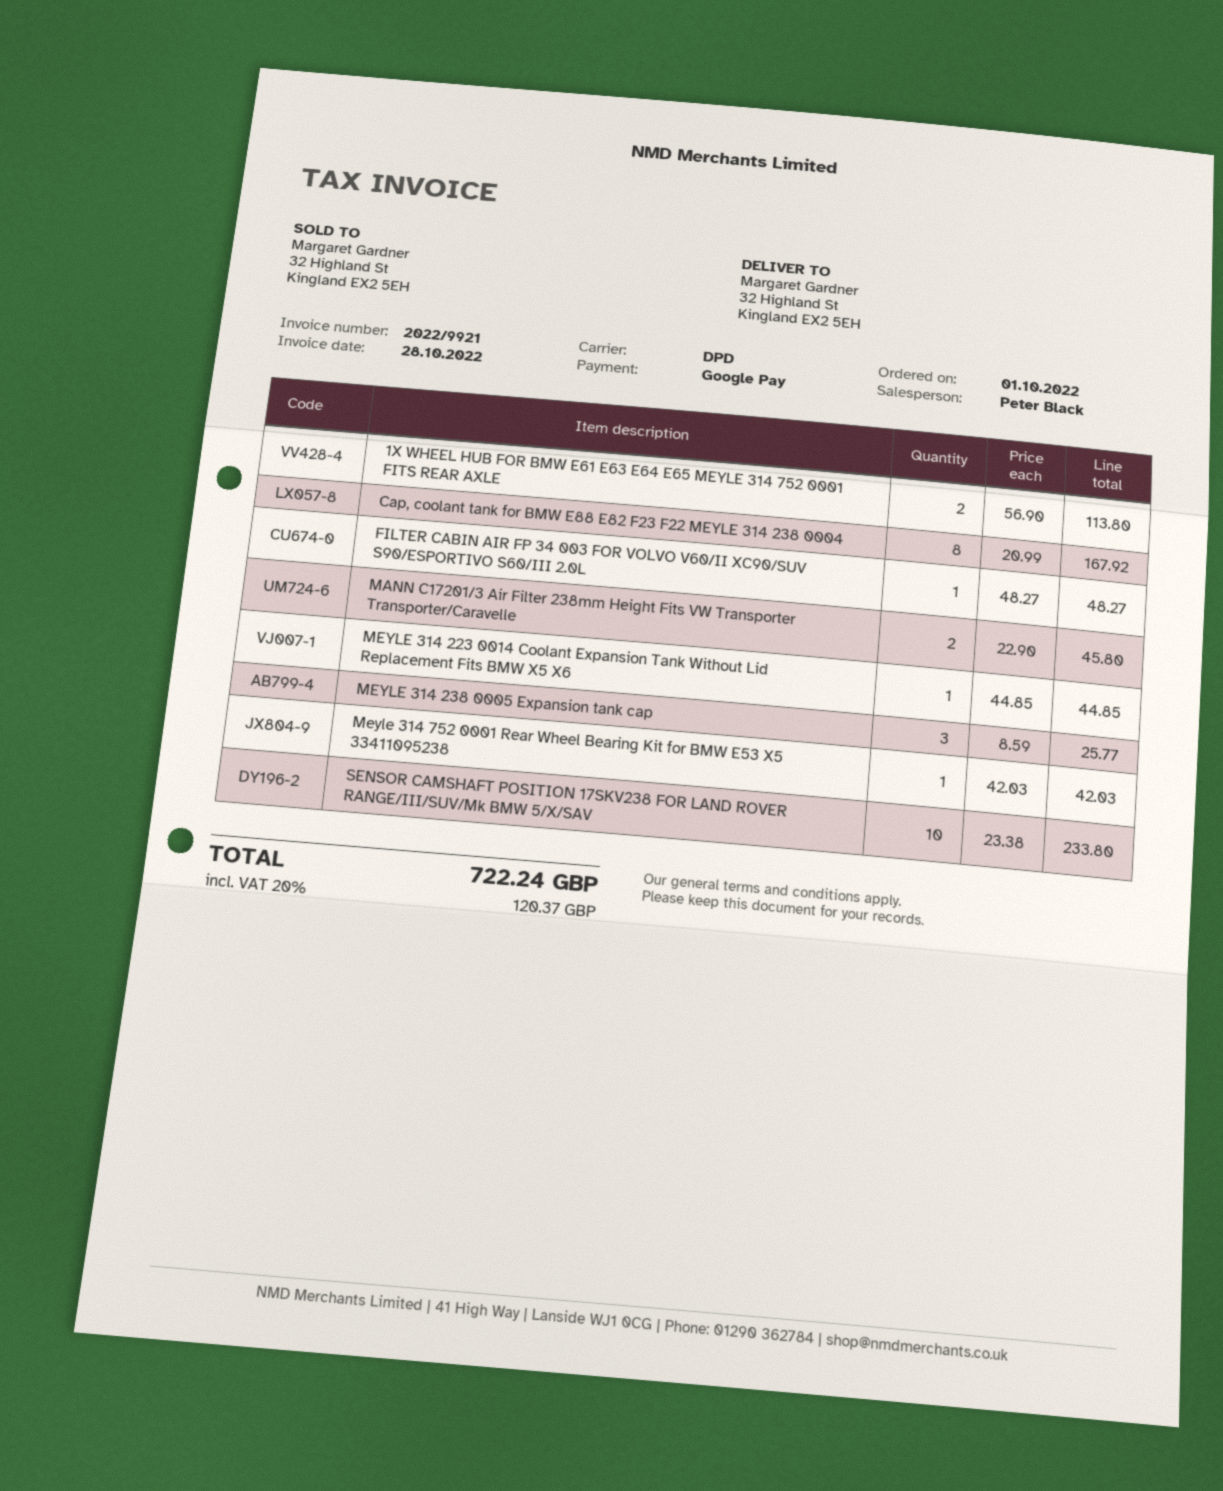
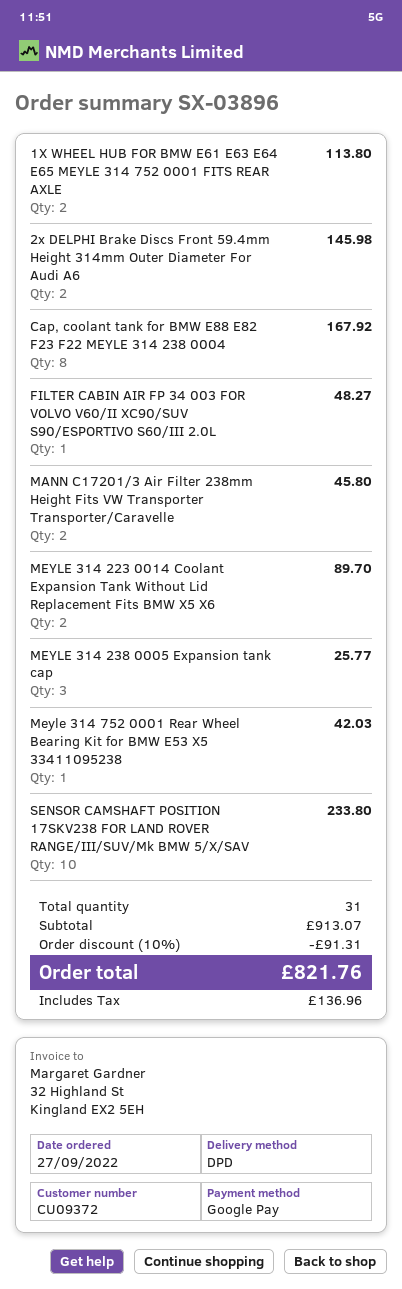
order date: 2022-10-01 -> 2022-09-27
MEYLE 314 223 0014 Coolant Expansion Tank Without Lid Replacement Fits BMW X5 X6: 1 for 44.85 -> 2 for 89.70
2x DELPHI Brake Discs Front 59.4mm Height 314mm Outer Diameter For Audi A6: none -> 2 for 145.98
discount: none -> 10% = 91.31
tax: 120.37 -> 136.96
total: 722.24 -> 821.76

